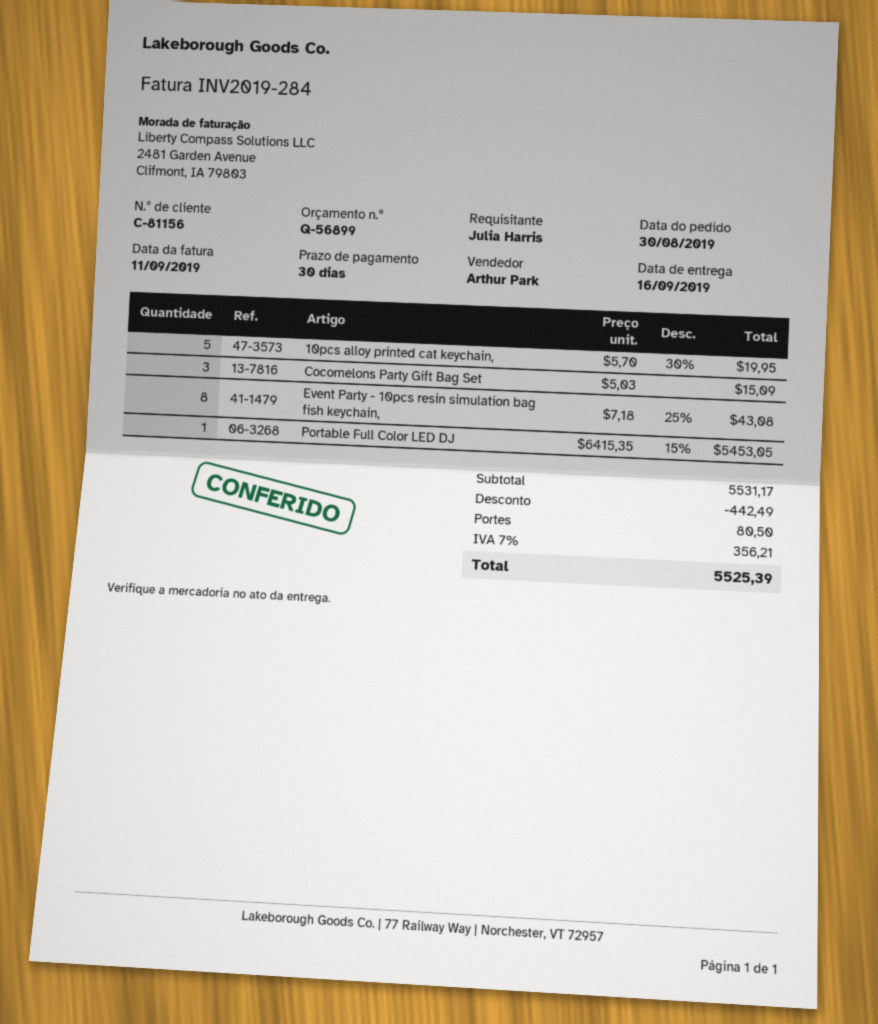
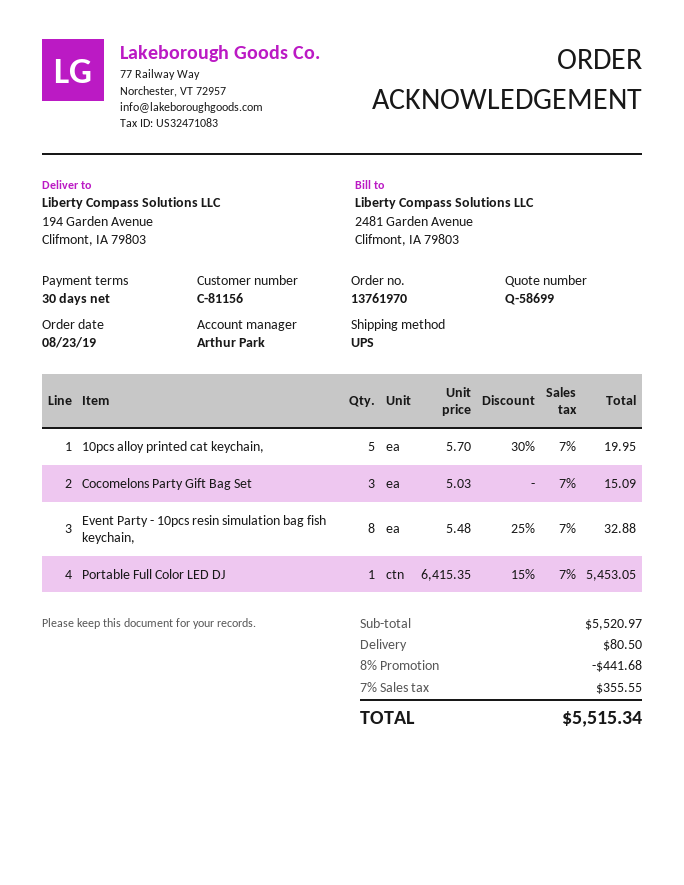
quote number: Q-56899 -> Q-58699
order date: 2019-08-30 -> 2019-08-23
Event Party - 10pcs resin simulation bag fish keychain,: 8 x 7.18 - 25% = 43.08 -> 8 x 5.48 - 25% = 32.88
subtotal: 5531.17 -> 5520.97
discount: 442.49 -> 441.68
tax: 7% = 356.21 -> 7% = 355.55
total: 5525.39 -> 5515.34

